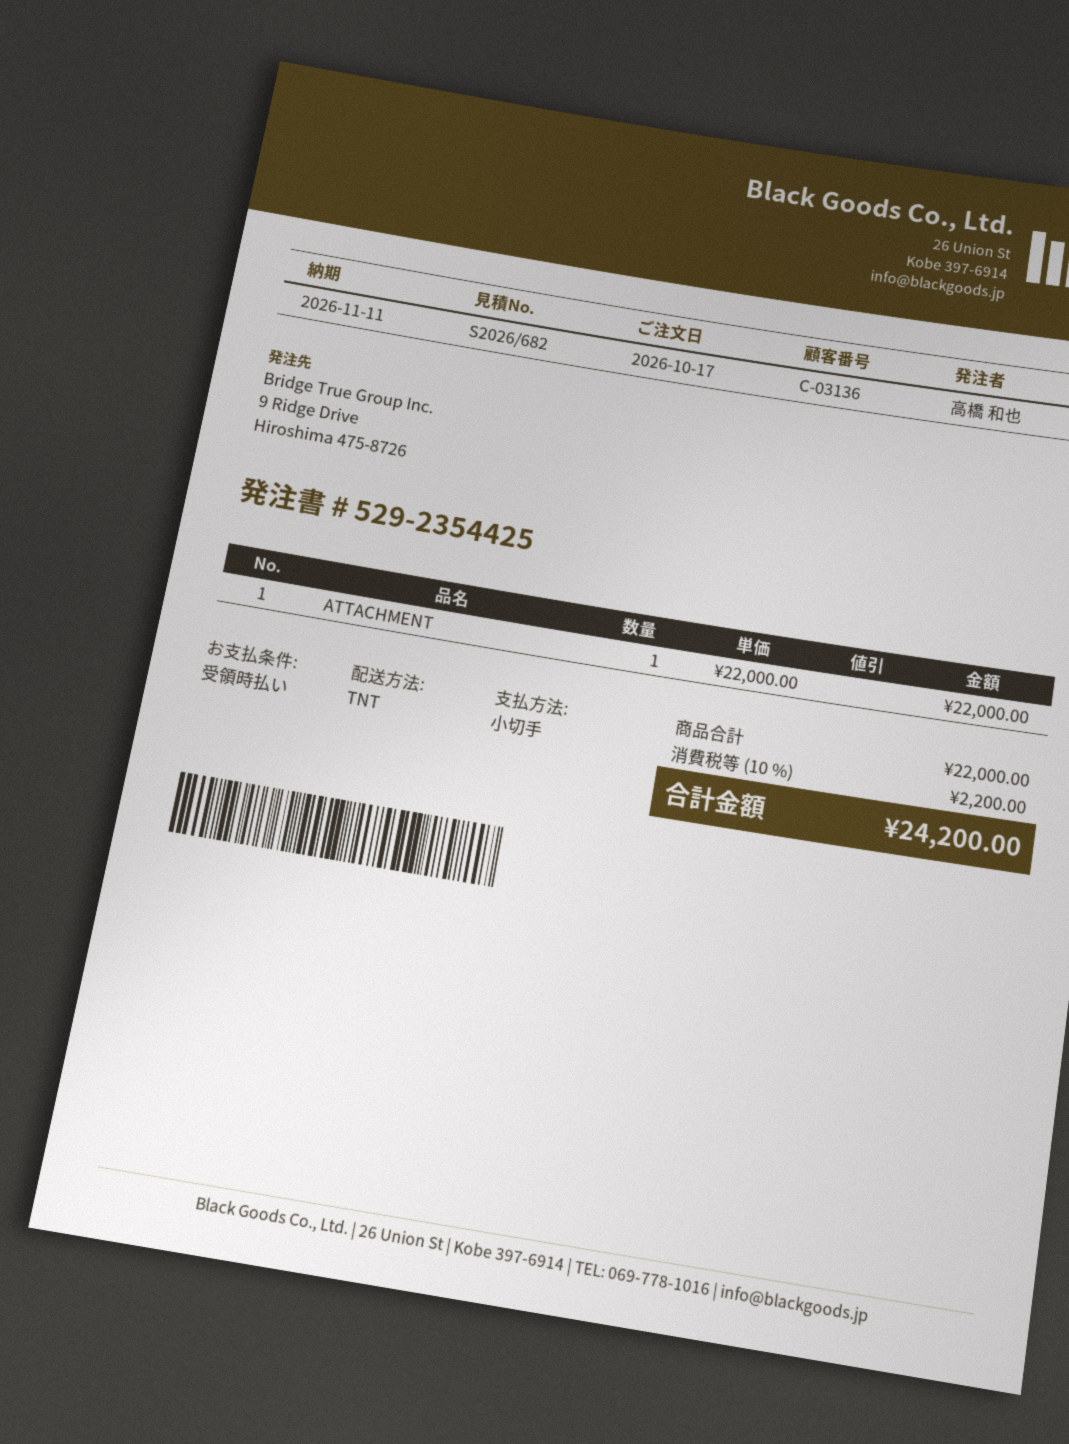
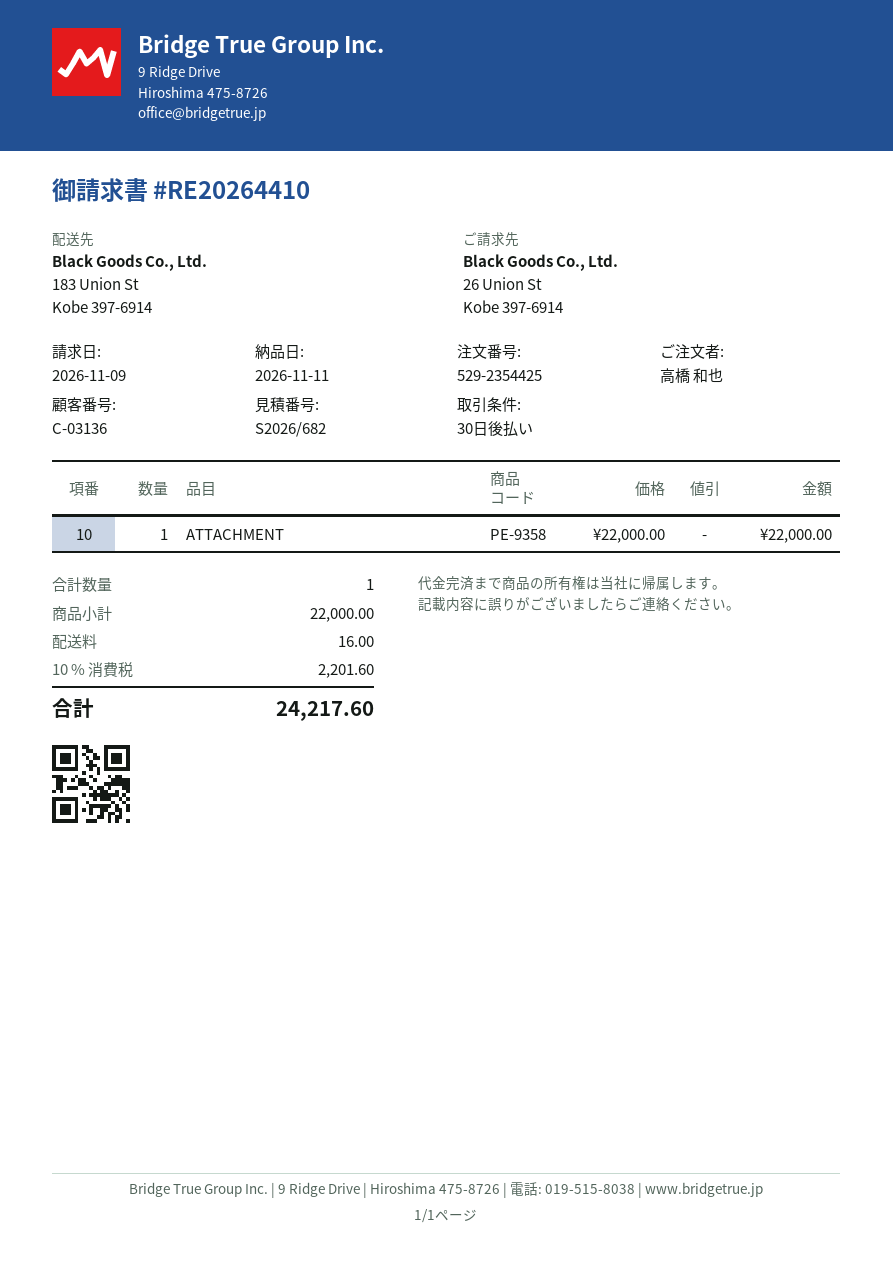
payment terms: on receipt -> 30 days
shipping: none -> 16.00
tax: 10% = 2200.00 -> 10% = 2201.60
total: 24200.00 -> 24217.60

